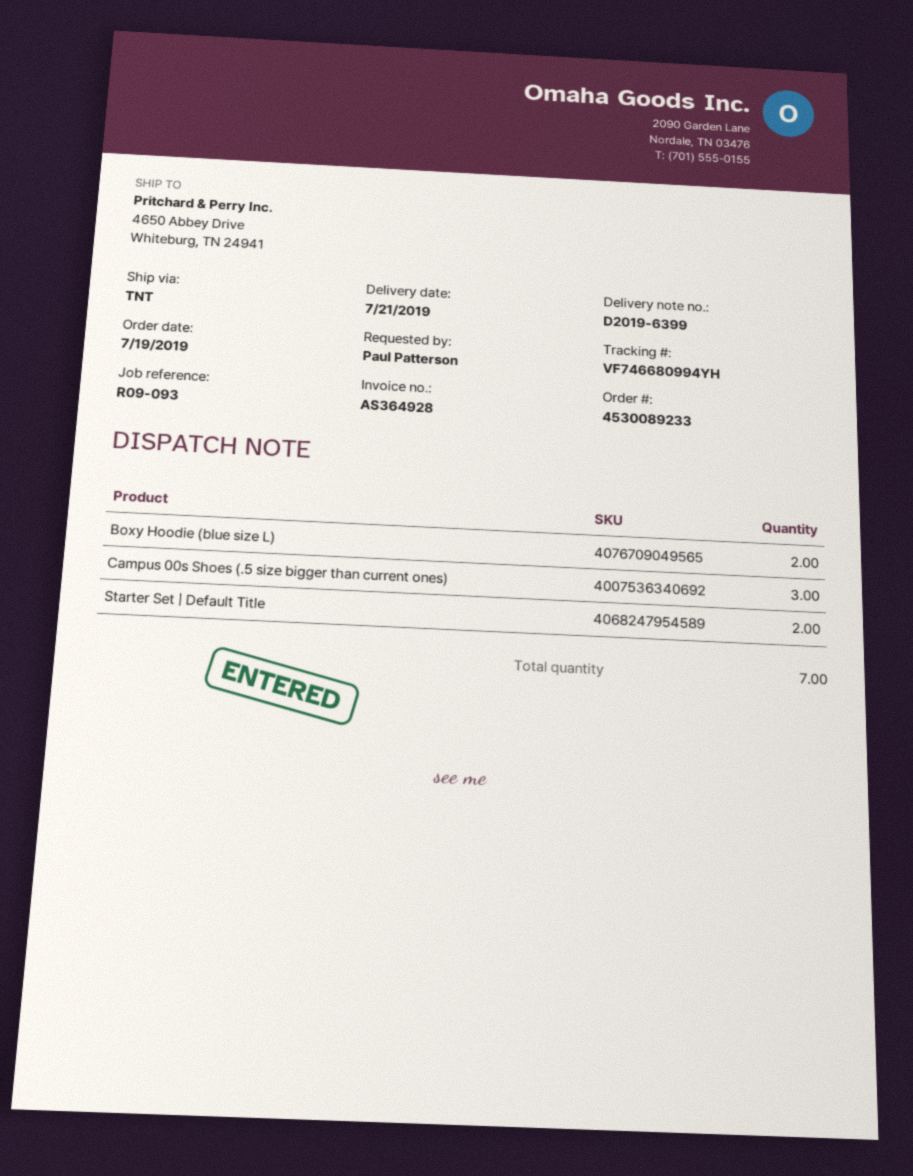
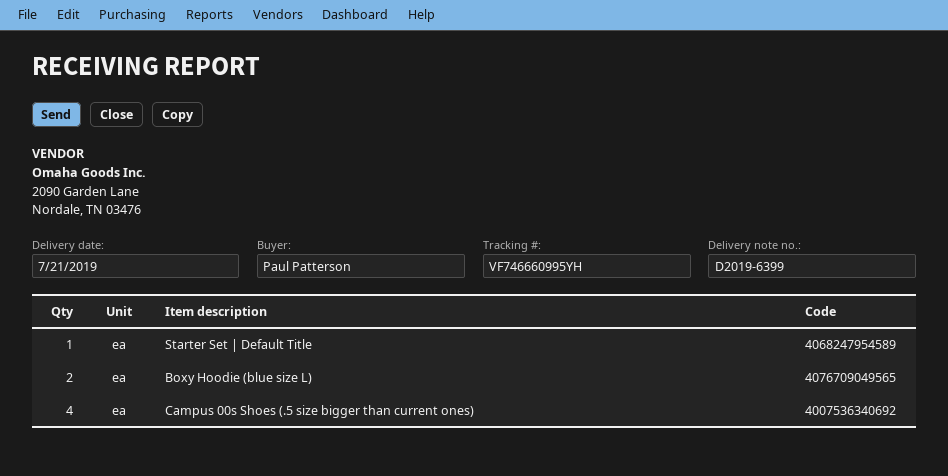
tracking number: VF746680994YH -> VF746660995YH
Campus 00s Shoes (.5 size bigger than current ones): 3 -> 4
Starter Set | Default Title: 2 -> 1

